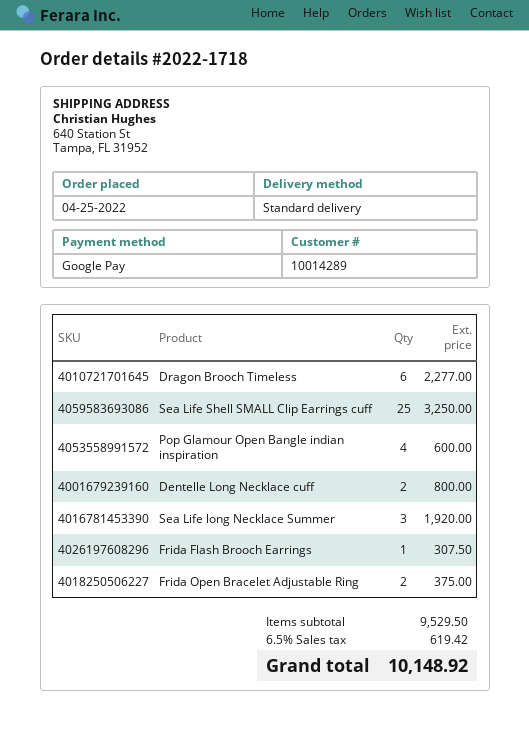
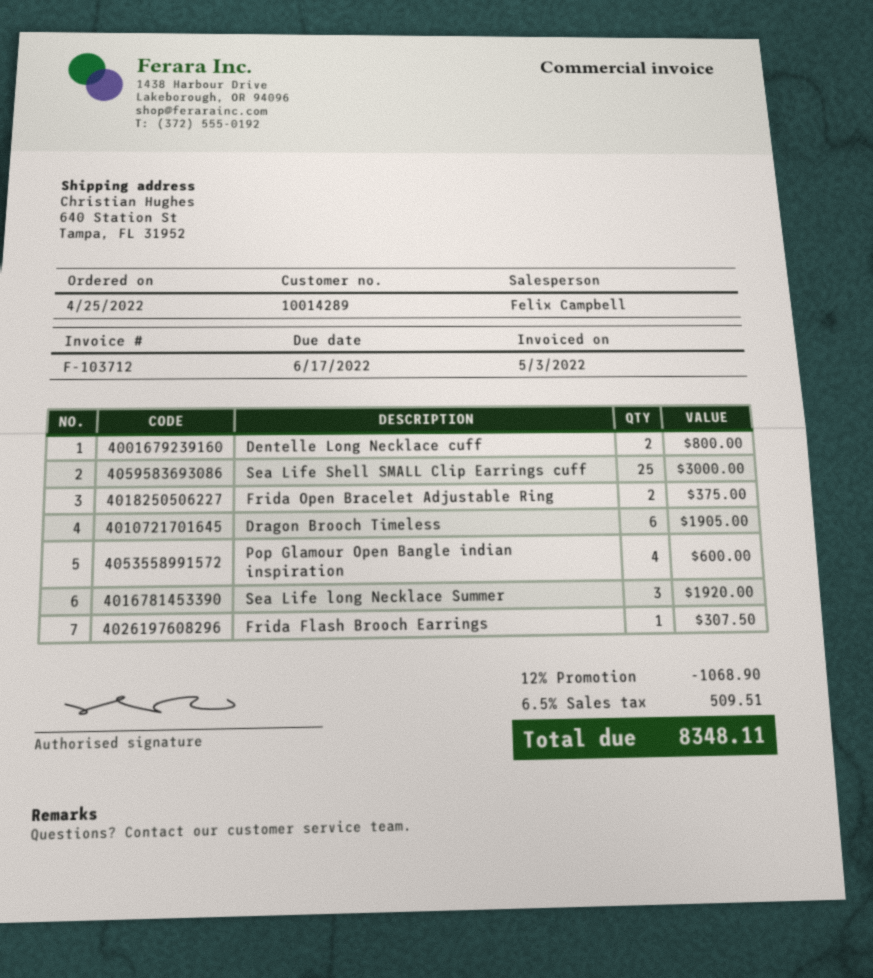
Dragon Brooch Timeless: 6 for 2277.00 -> 6 for 1905.00
Sea Life Shell SMALL Clip Earrings cuff: 25 for 3250.00 -> 25 for 3000.00
discount: none -> 12% = 1068.90
tax: 6.5% = 619.42 -> 6.5% = 509.51
total: 10148.92 -> 8348.11

